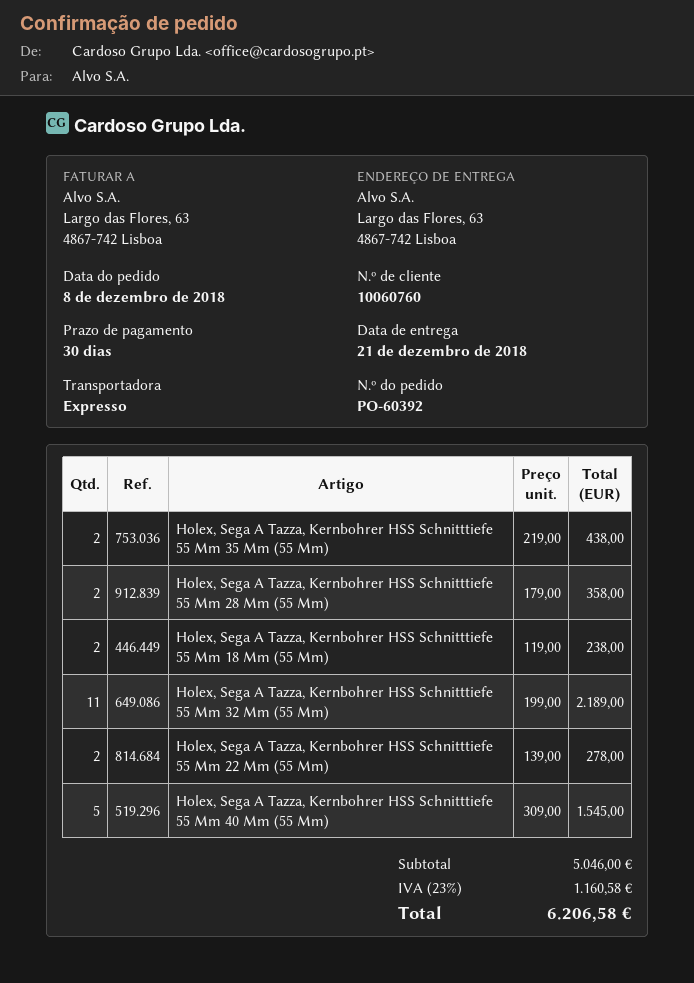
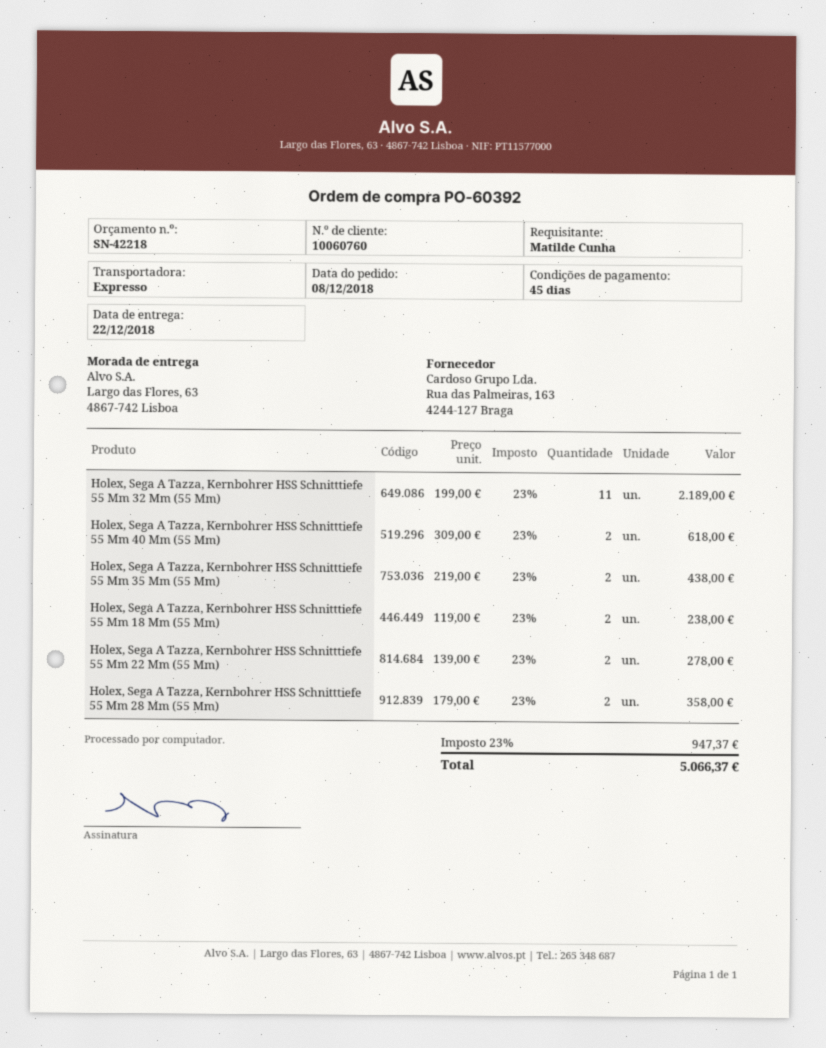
delivery date: 2018-12-21 -> 2018-12-22
payment terms: 30 days -> 45 days
Holex, Sega A Tazza, Kernbohrer HSS Schnitttiefe 55 Mm 40 Mm (55 Mm): 5 x 309.00 = 1545.00 -> 2 x 309.00 = 618.00
tax: 23% = 1160.58 -> 23% = 947.37
total: 6206.58 -> 5066.37

